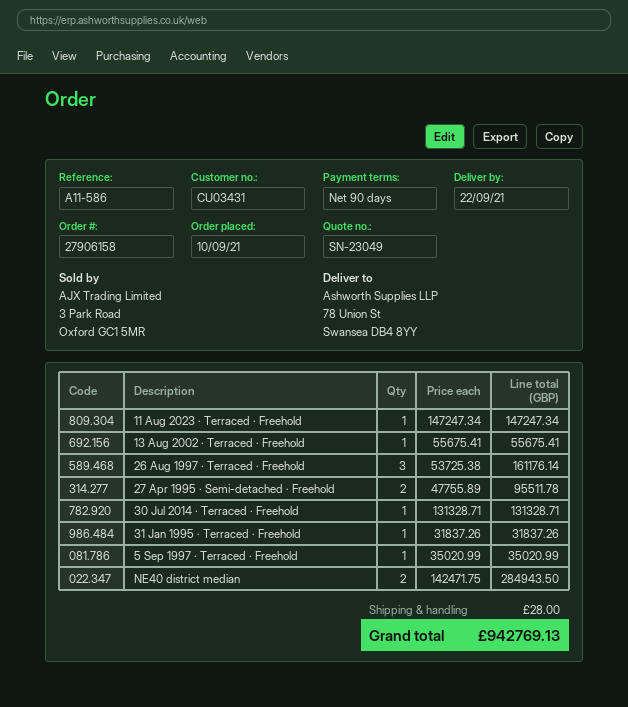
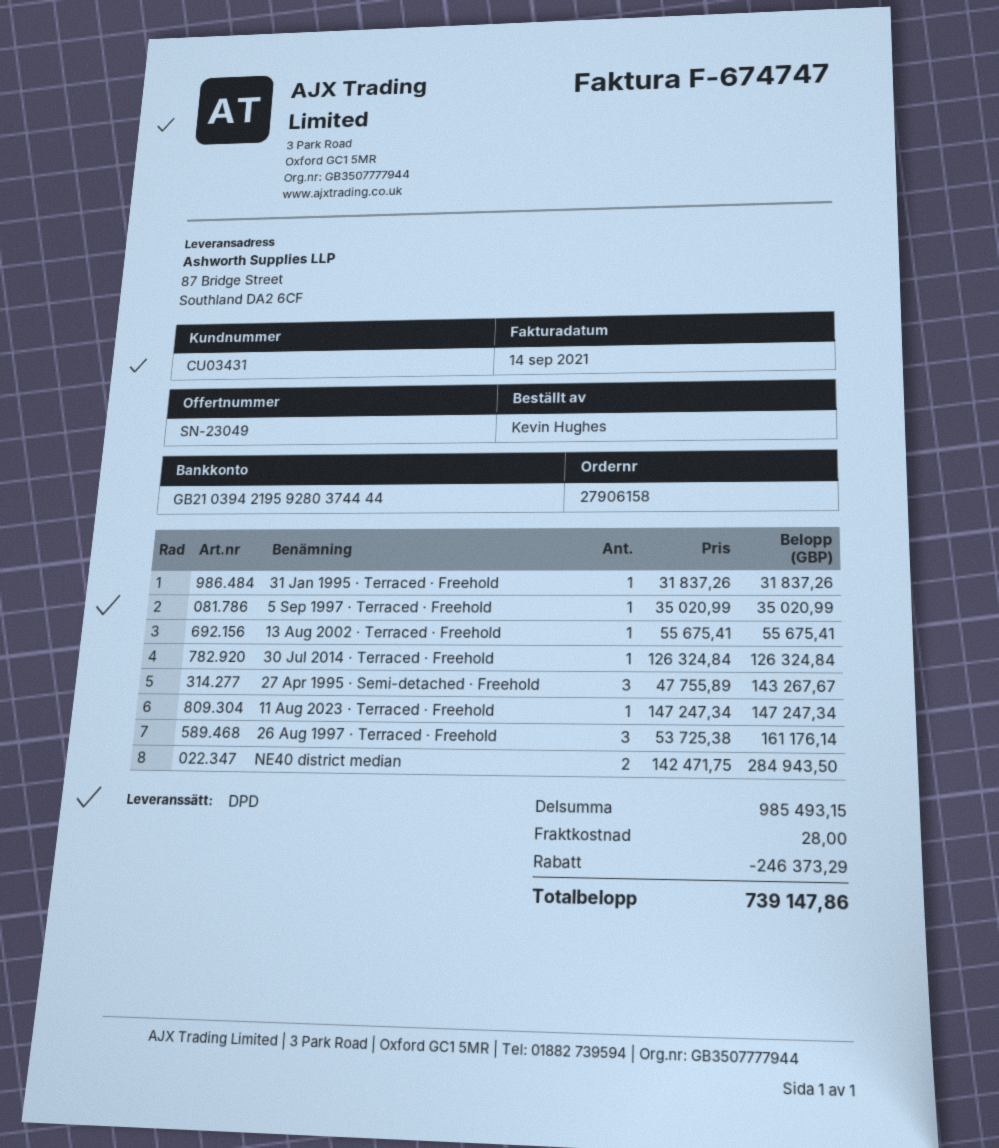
ship to: 78 Union St, Swansea DB4 8YY -> 87 Bridge Street, Southland DA2 6CF
27 Apr 1995 · Semi-detached · Freehold: 2 x 47755.89 = 95511.78 -> 3 x 47755.89 = 143267.67
30 Jul 2014 · Terraced · Freehold: 1 x 131328.71 = 131328.71 -> 1 x 126324.84 = 126324.84
discount: none -> 246373.29
total: 942769.13 -> 739147.86

